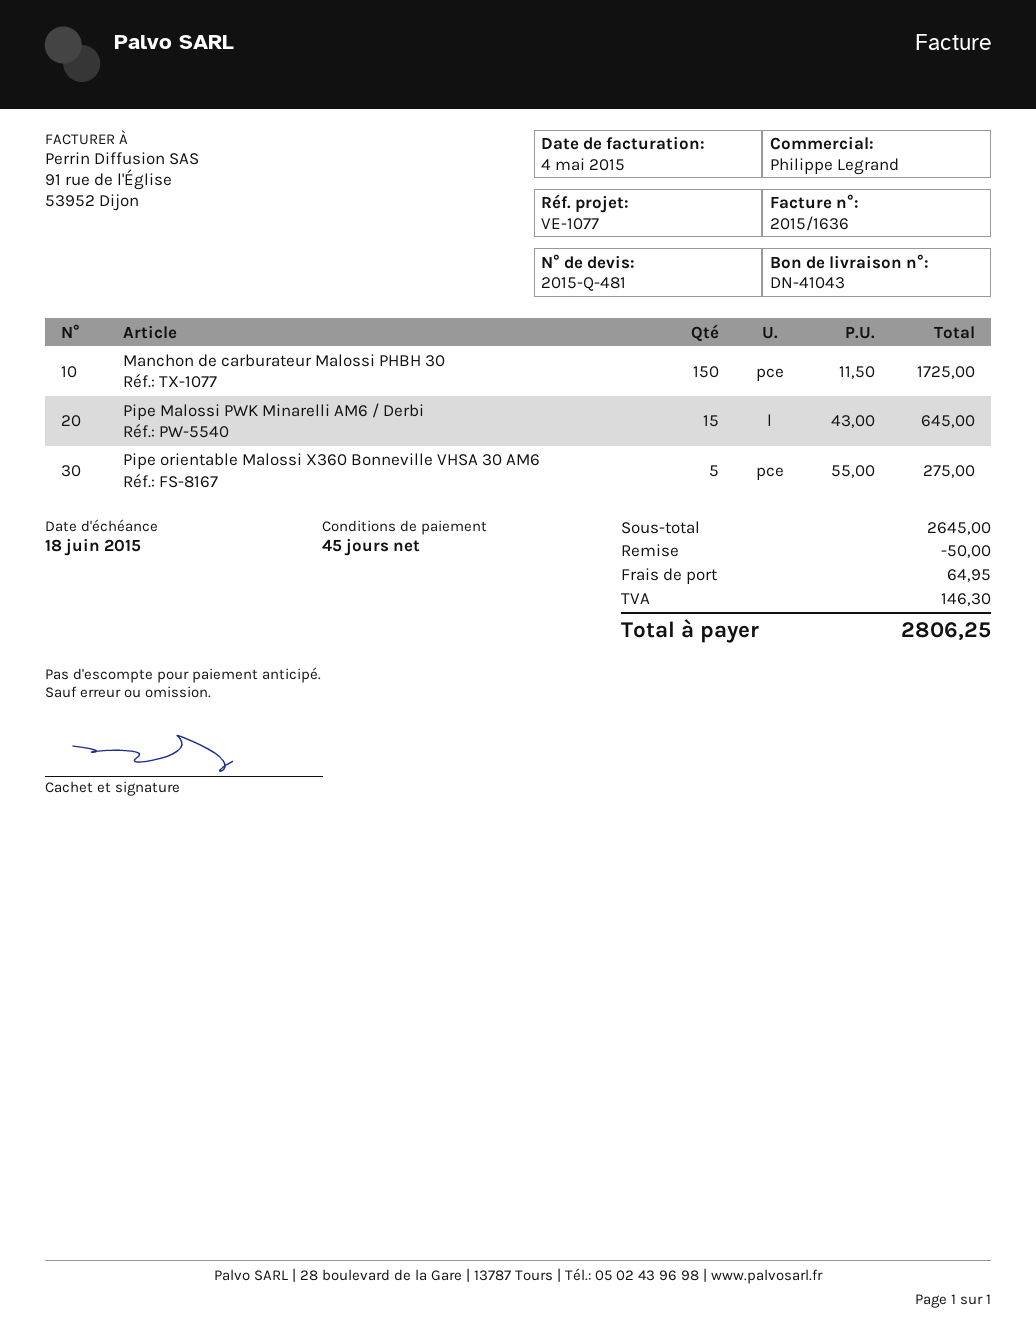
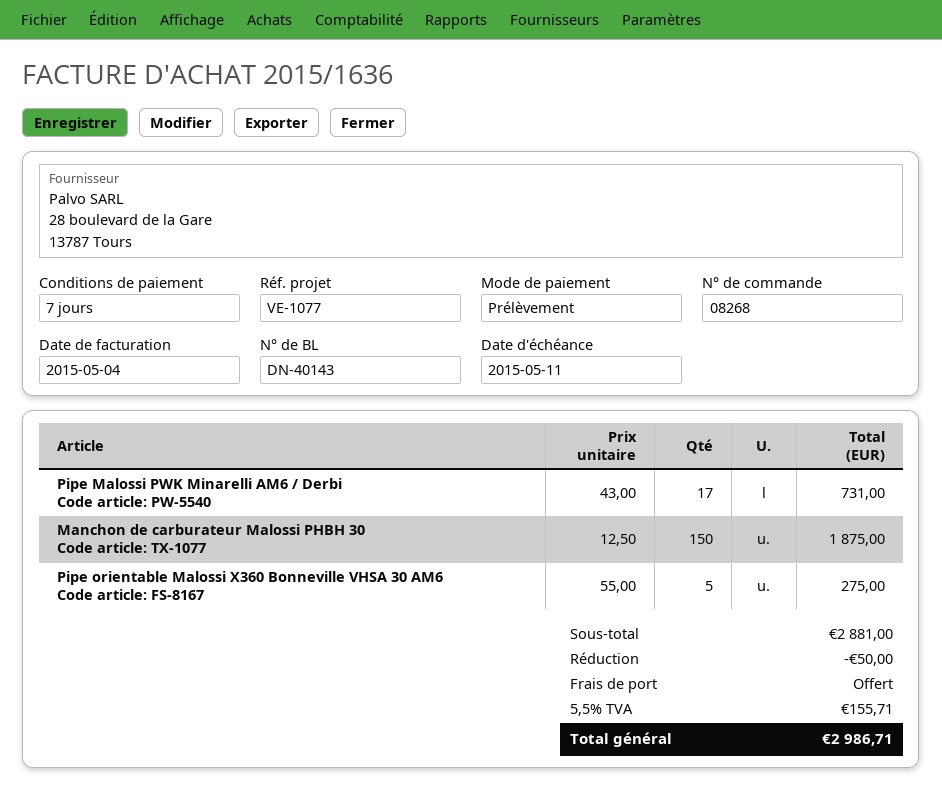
delivery note number: DN-41043 -> DN-40143
payment terms: 45 days -> 7 days
due date: 2015-06-18 -> 2015-05-11
Manchon de carburateur Malossi PHBH 30: 150 x 11.50 = 1725.00 -> 150 x 12.50 = 1875.00
Pipe Malossi PWK Minarelli AM6 / Derbi: 15 x 43.00 = 645.00 -> 17 x 43.00 = 731.00
subtotal: 2645.00 -> 2881.00
shipping: 64.95 -> 0.00
tax: 146.30 -> 155.71
total: 2806.25 -> 2986.71

